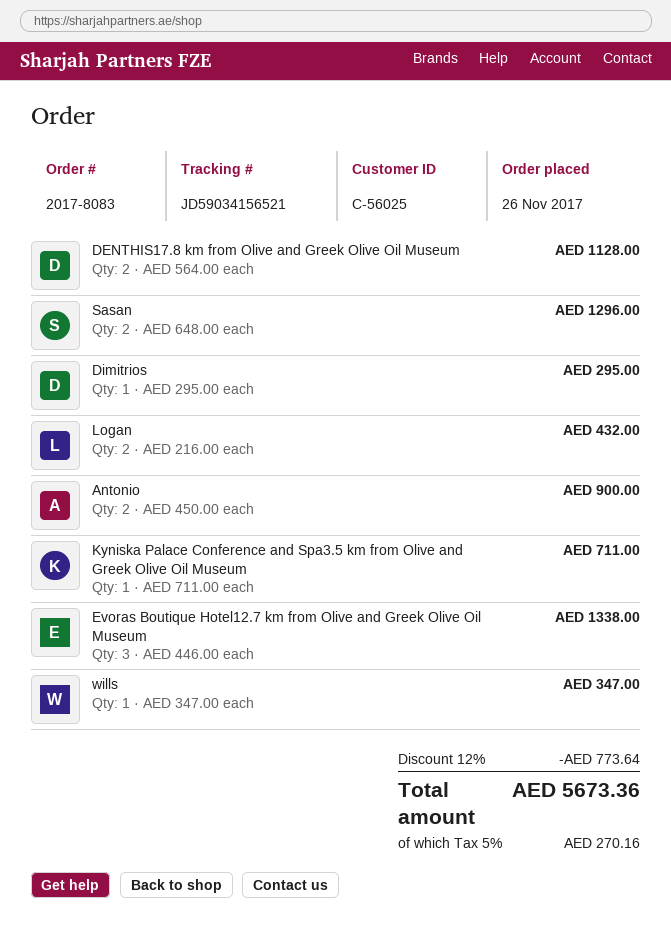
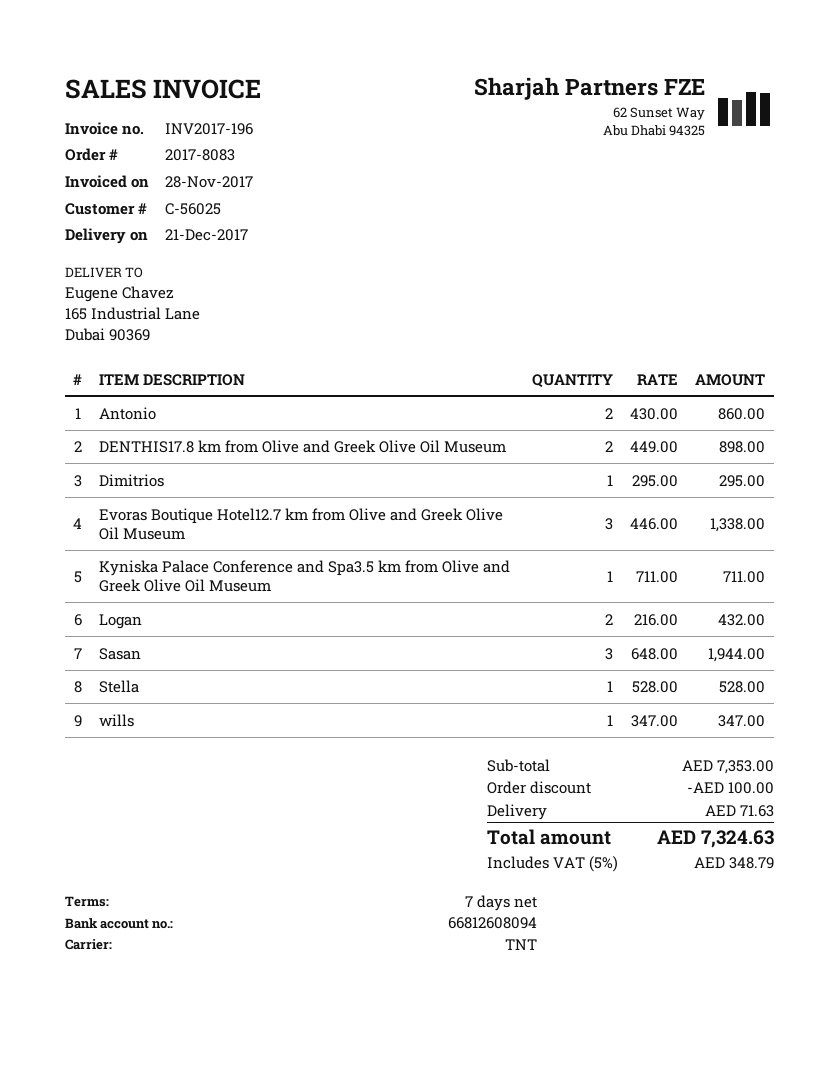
DENTHIS17.8 km from Olive and Greek Olive Oil Museum: 2 x 564.00 = 1128.00 -> 2 x 449.00 = 898.00
Sasan: 2 x 648.00 = 1296.00 -> 3 x 648.00 = 1944.00
Antonio: 2 x 450.00 = 900.00 -> 2 x 430.00 = 860.00
Stella: none -> 1 x 528.00 = 528.00
discount: 773.64 -> 100.00
shipping: none -> 71.63
tax: 5% = 270.16 -> 5% = 348.79
total: 5673.36 -> 7324.63

